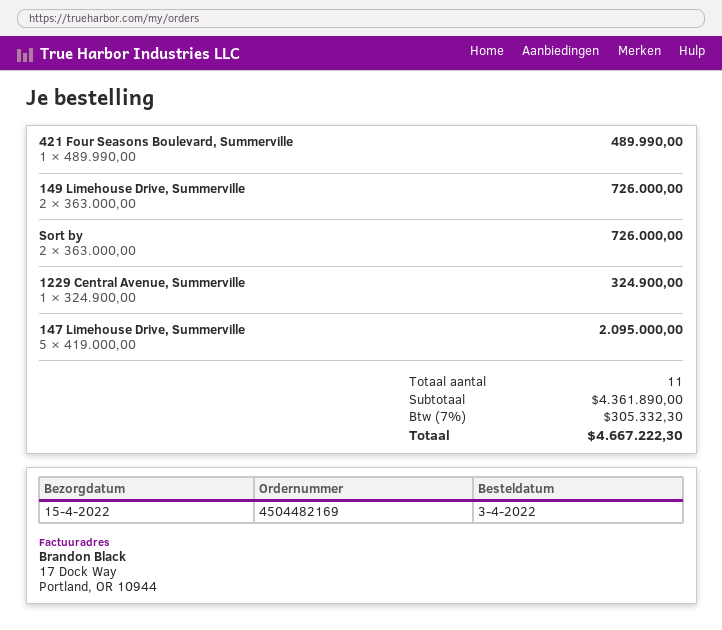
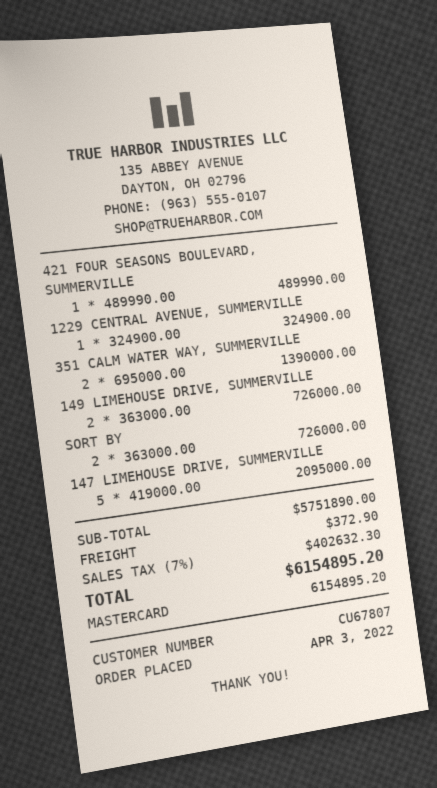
351 CALM WATER WAY, SUMMERVILLE: none -> 2 x 695000.00 = 1390000.00
subtotal: 4361890.00 -> 5751890.00
shipping: none -> 372.90
tax: 7% = 305332.30 -> 7% = 402632.30
total: 4667222.30 -> 6154895.20

